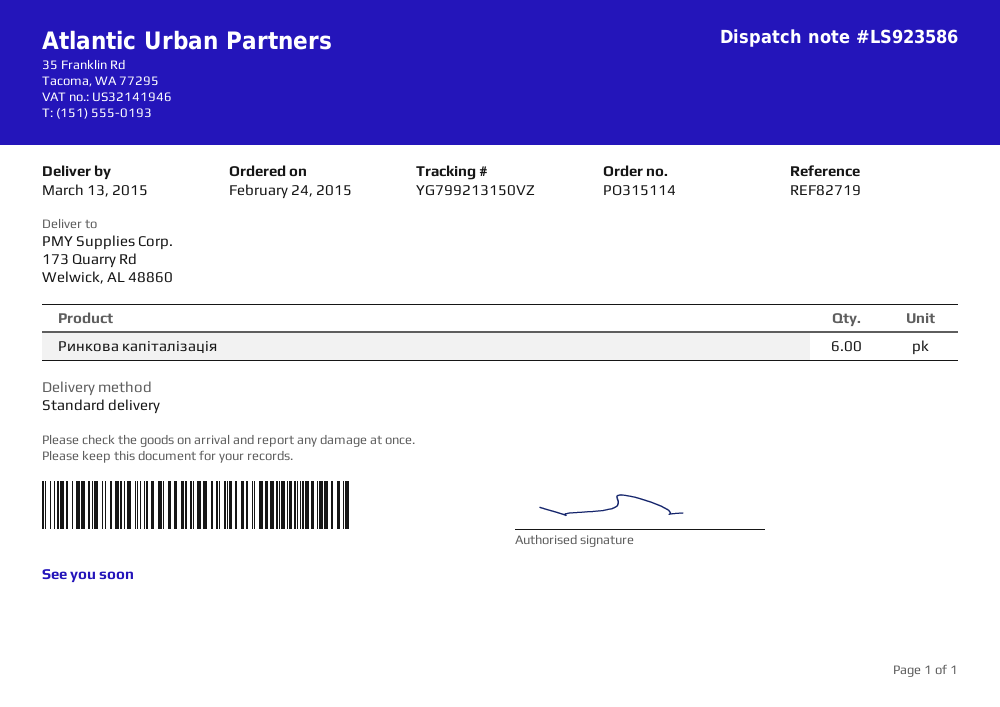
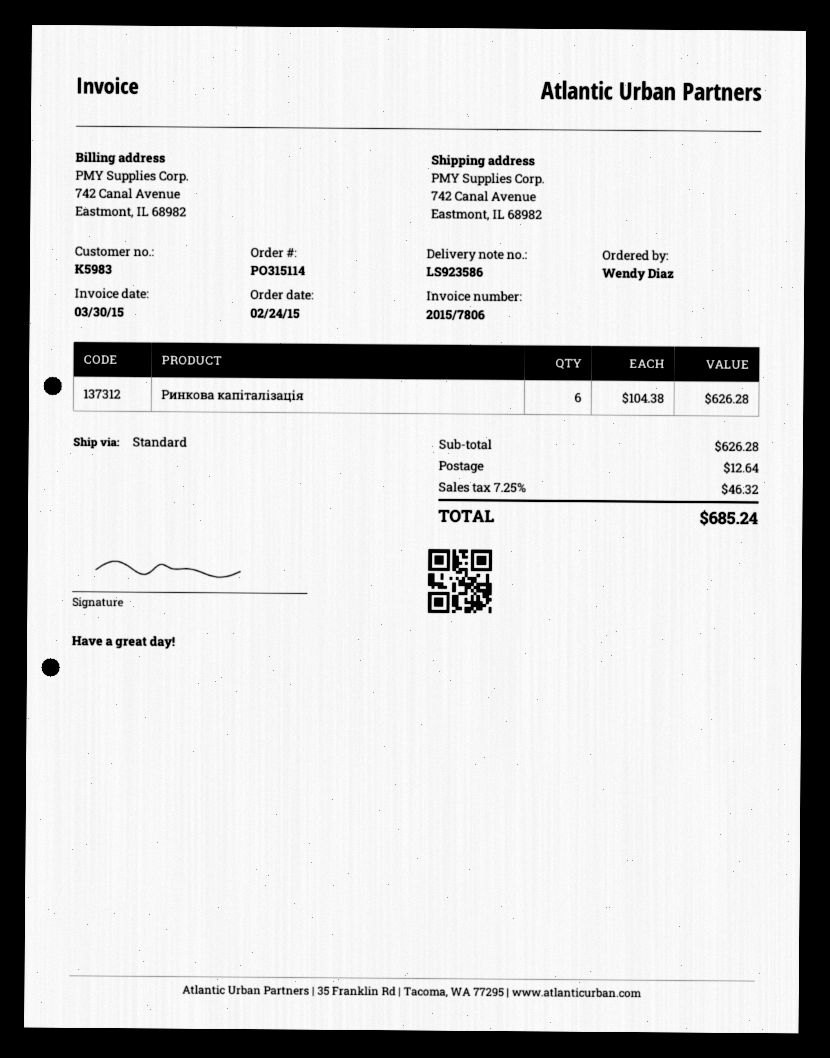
ship to: 173 Quarry Rd, Welwick, AL 48860 -> 742 Canal Avenue, Eastmont, IL 68982

